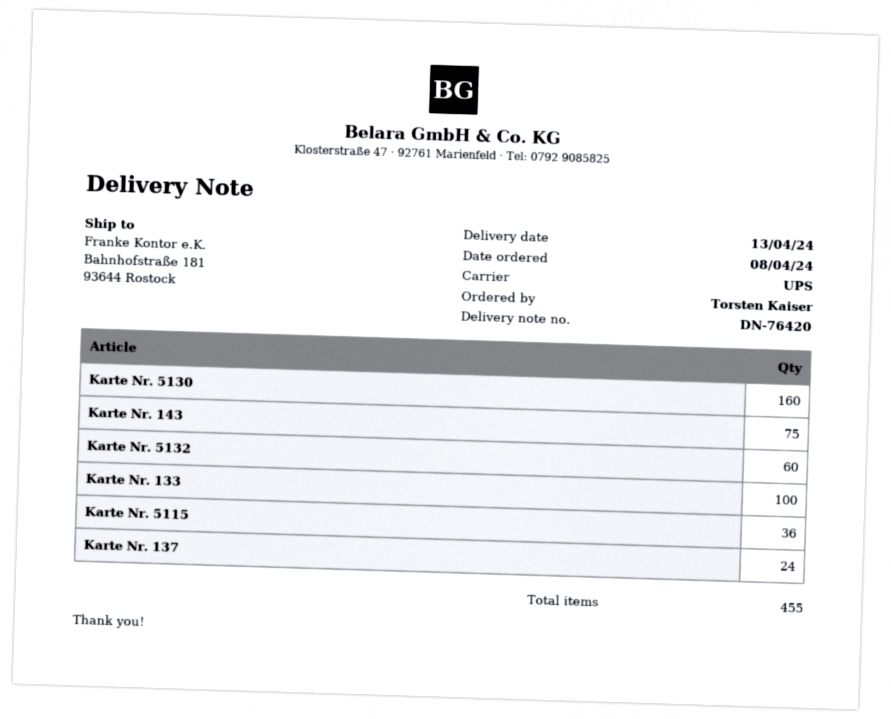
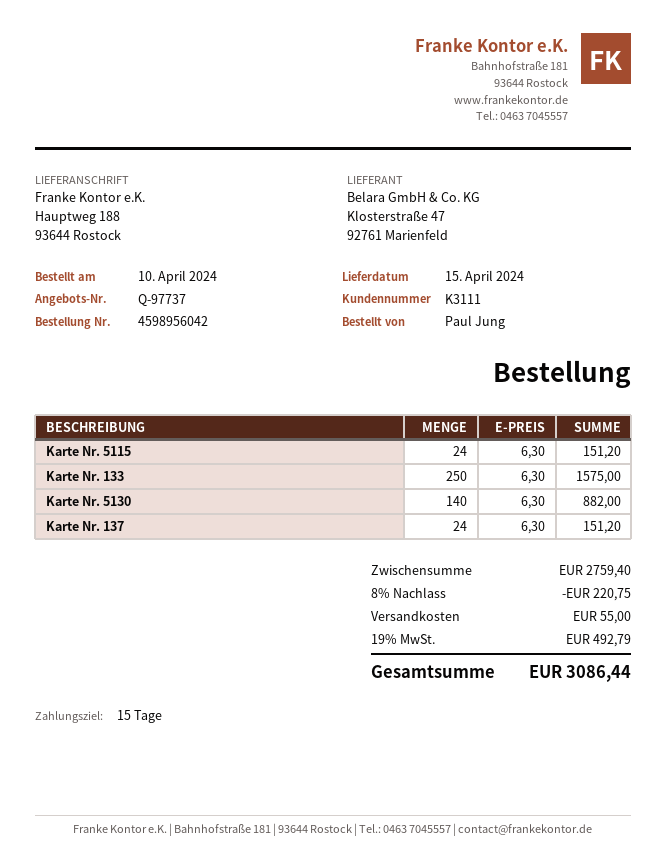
order date: 2024-04-08 -> 2024-04-10
delivery date: 2024-04-13 -> 2024-04-15
ordered by: Torsten Kaiser -> Paul Jung
ship to: Bahnhofstraße 181, 93644 Rostock -> Hauptweg 188, 93644 Rostock
Karte Nr. 5130: 160 -> 140
Karte Nr. 143: 75 -> none
Karte Nr. 5132: 60 -> none
Karte Nr. 133: 100 -> 250
Karte Nr. 5115: 36 -> 24

